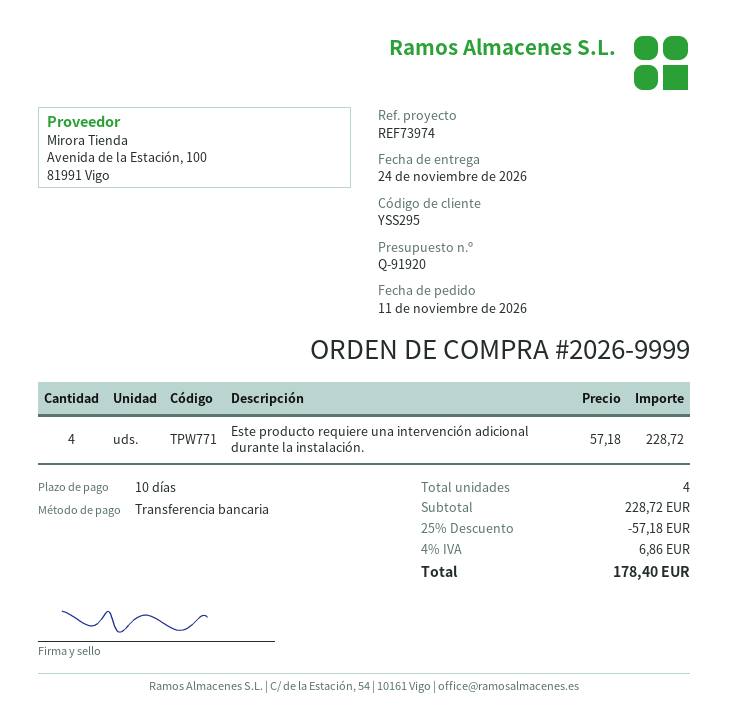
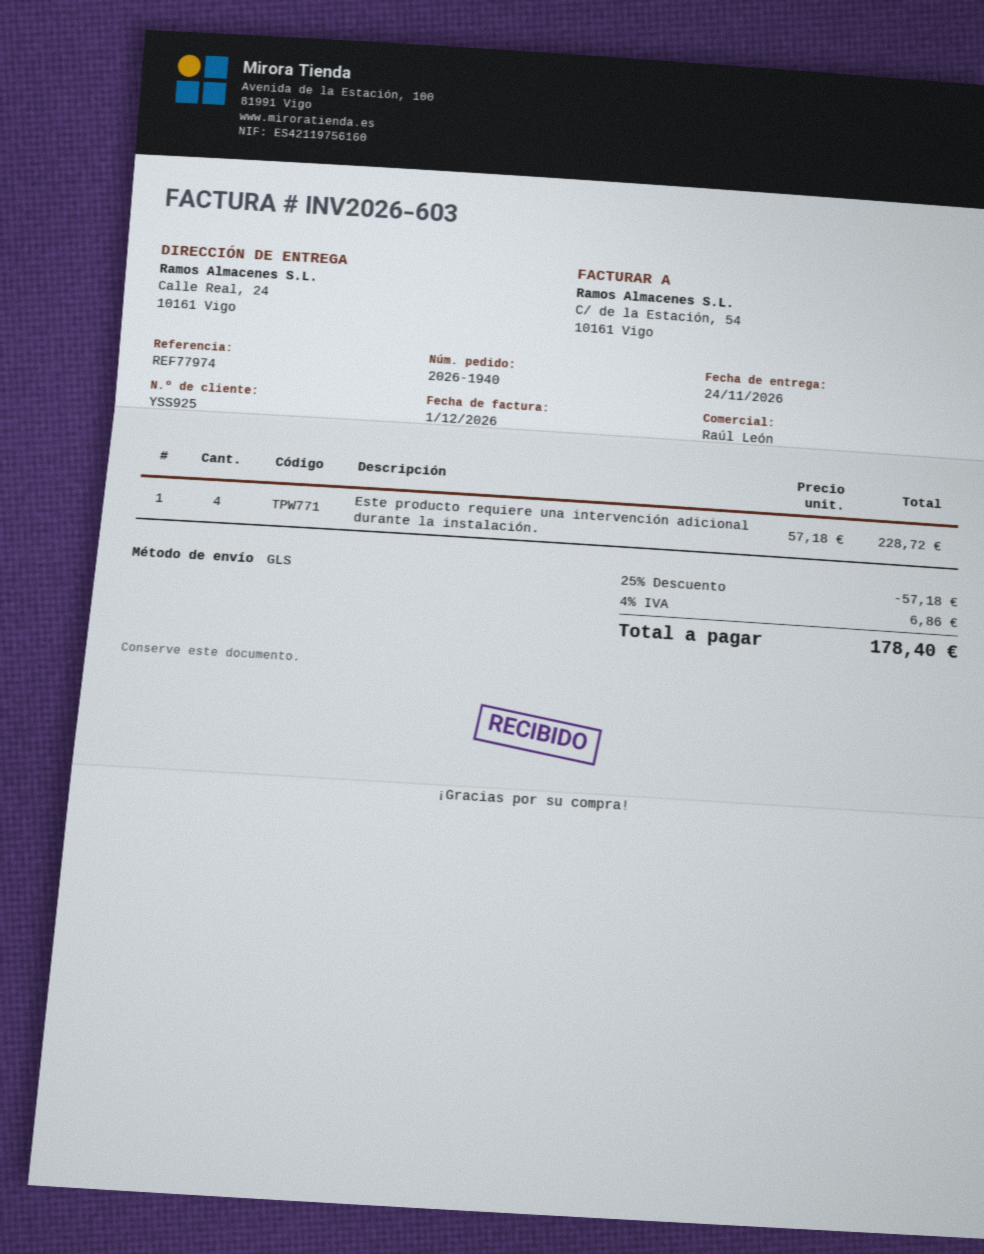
order number: 2026-9999 -> 2026-1940
customer number: YSS295 -> YSS925
reference: REF73974 -> REF77974

